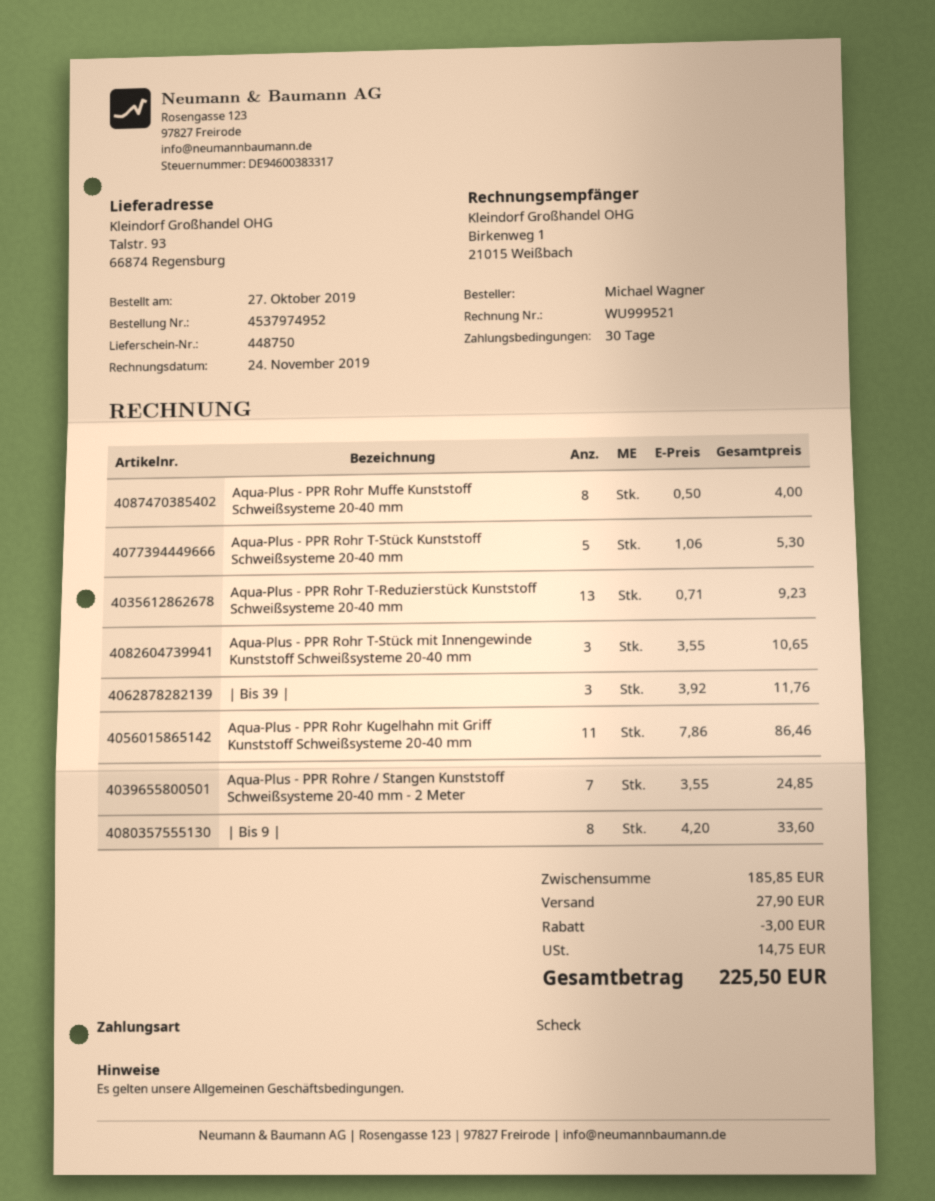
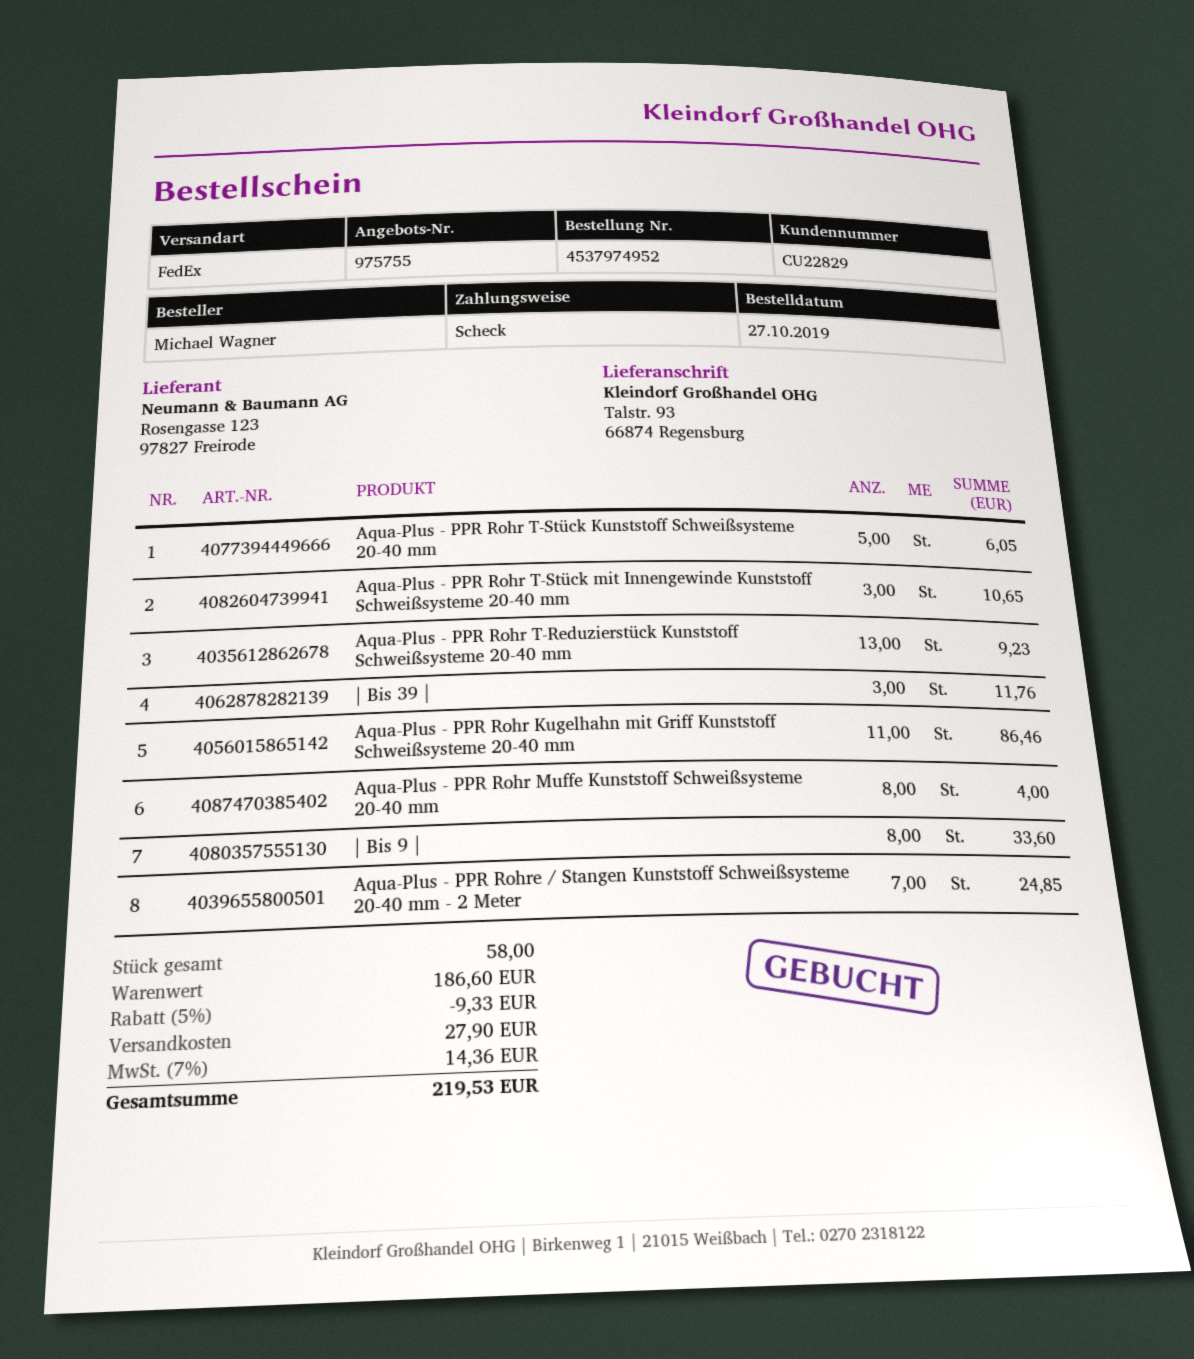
Aqua-Plus - PPR Rohr T-Stück Kunststoff Schweißsysteme 20-40 mm: 5 for 5.30 -> 5 for 6.05
subtotal: 185.85 -> 186.60
discount: 3.00 -> 9.33
tax: 14.75 -> 14.36
total: 225.50 -> 219.53

